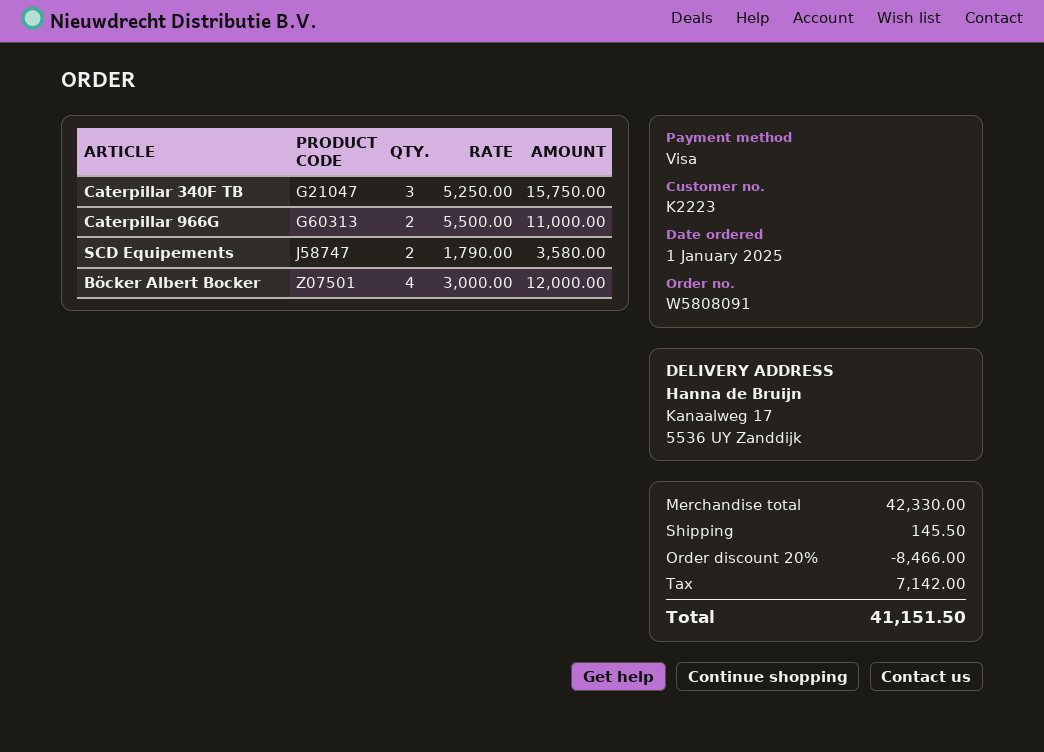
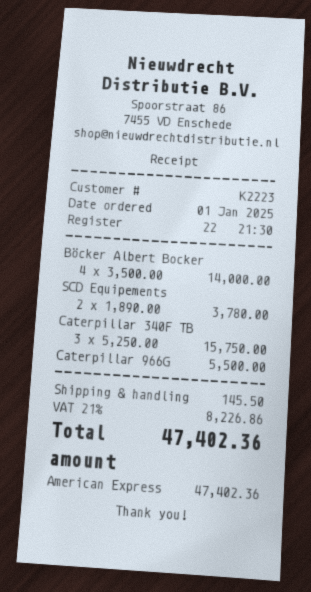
payment method: Visa -> American Express
Caterpillar 966G: 2 x 5500.00 = 11000.00 -> 1 x 5500.00 = 5500.00
SCD Equipements: 2 x 1790.00 = 3580.00 -> 2 x 1890.00 = 3780.00
Böcker Albert Bocker: 4 x 3000.00 = 12000.00 -> 4 x 3500.00 = 14000.00
discount: 20% = 8466.00 -> none
tax: 7142.00 -> 8226.86
total: 41151.50 -> 47402.36

